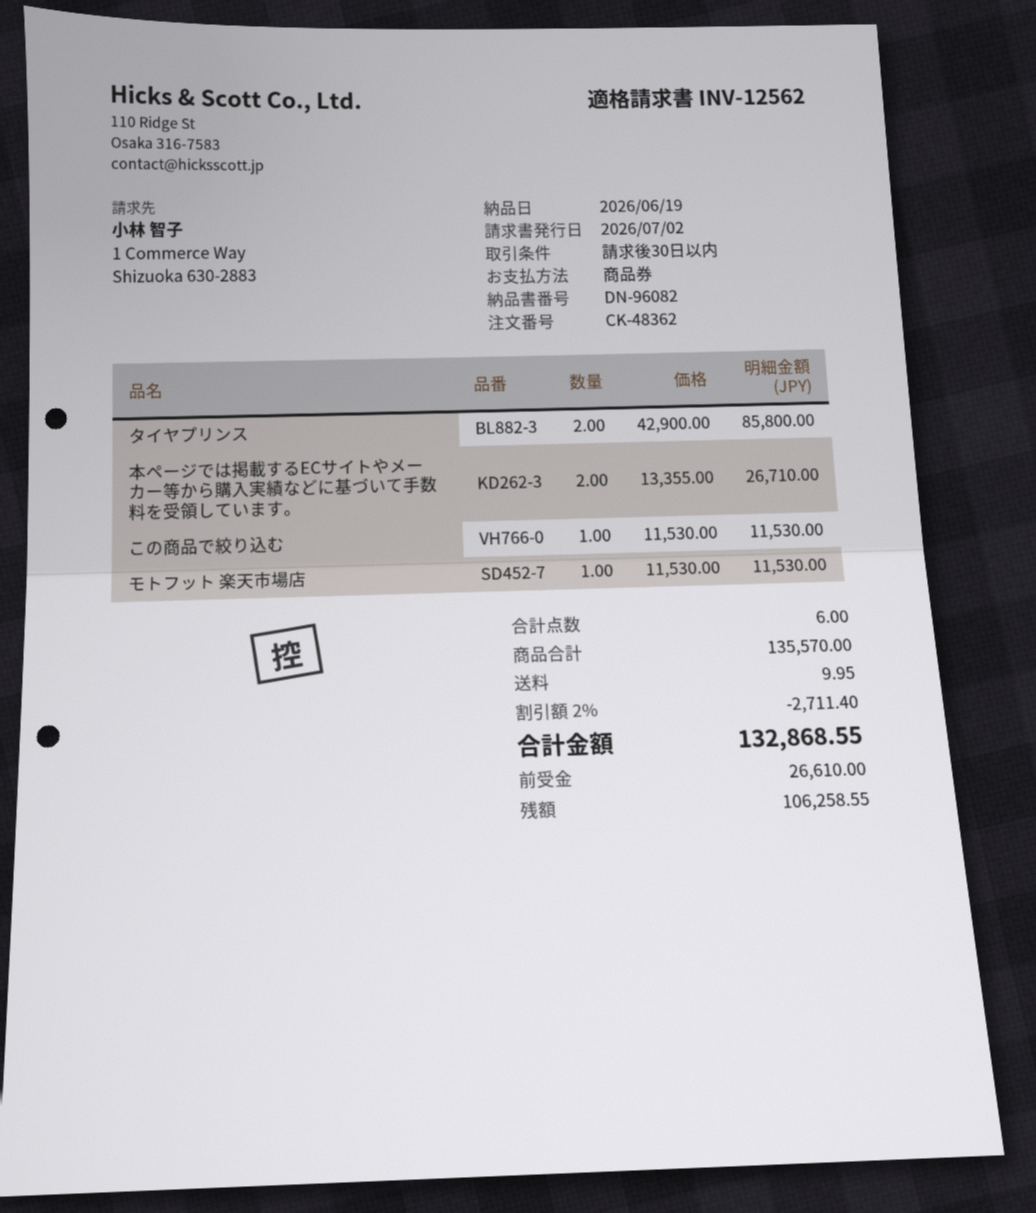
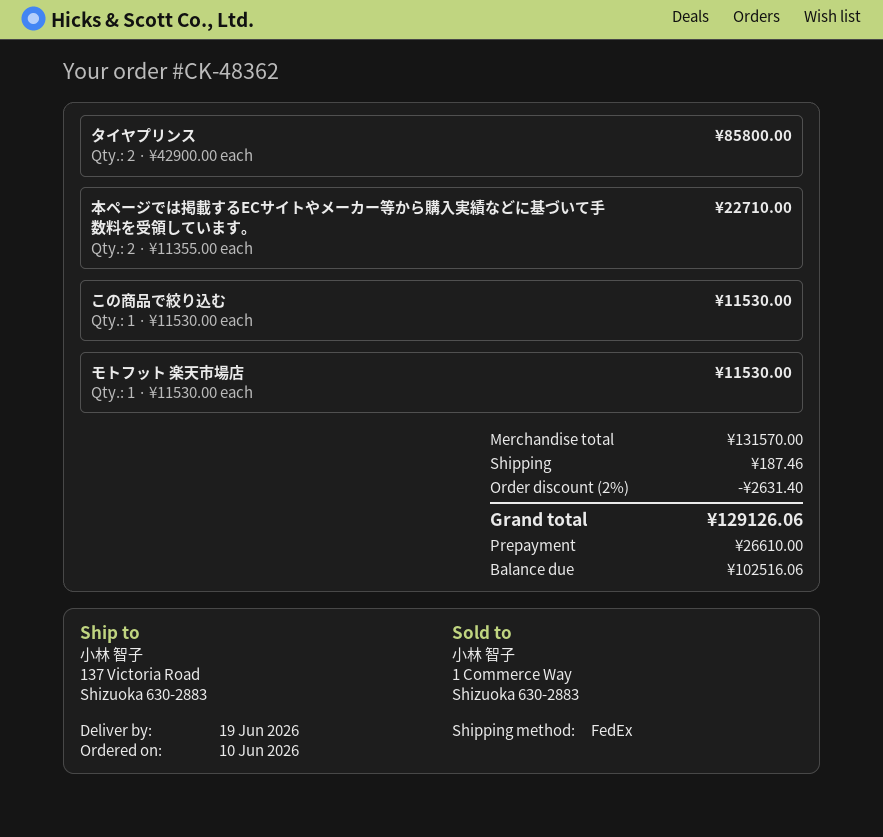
本ページでは掲載するECサイトやメーカー等から購入実績などに基づいて手数料を受領しています。: 2 x 13355.00 = 26710.00 -> 2 x 11355.00 = 22710.00
subtotal: 135570.00 -> 131570.00
discount: 2% = 2711.40 -> 2% = 2631.40
shipping: 9.95 -> 187.46
total: 132868.55 -> 129126.06
balance: 106258.55 -> 102516.06

